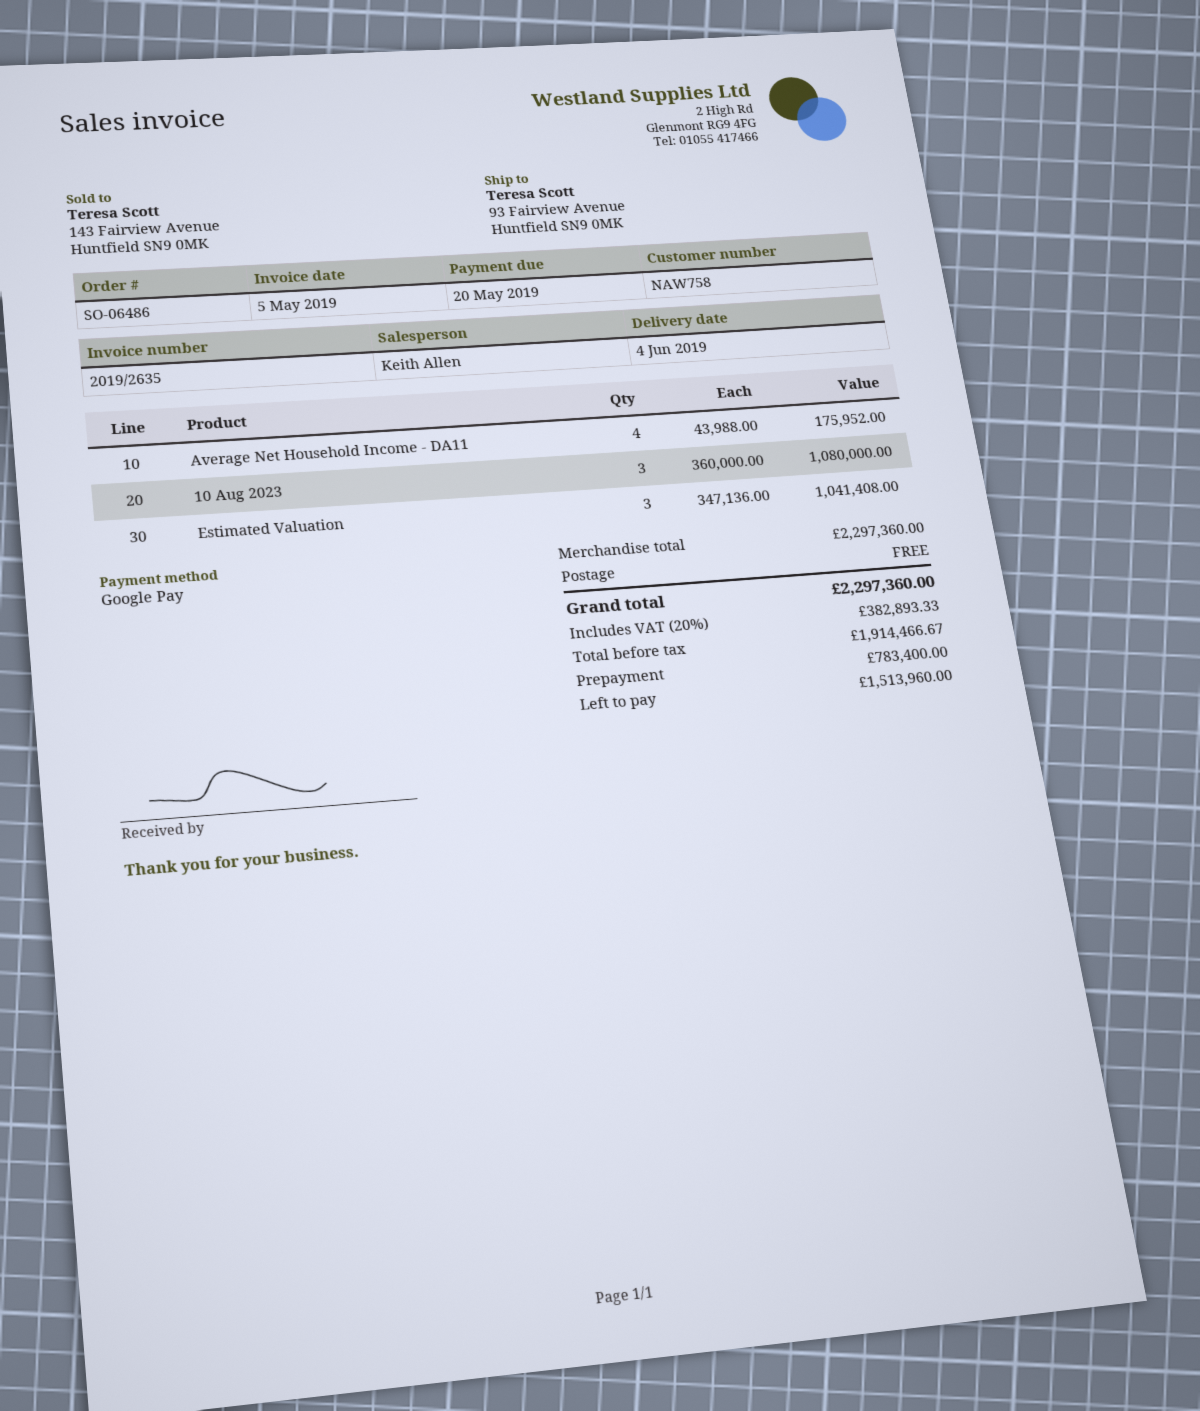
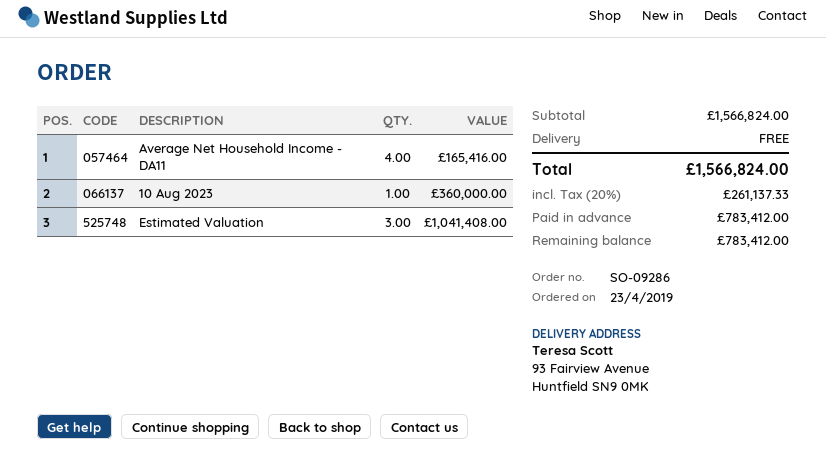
order number: SO-06486 -> SO-09286
Average Net Household Income - DA11: 4 for 175952.00 -> 4 for 165416.00
10 Aug 2023: 3 for 1080000.00 -> 1 for 360000.00
subtotal: 2297360.00 -> 1566824.00
tax: 20% = 382893.33 -> 20% = 261137.33
total: 2297360.00 -> 1566824.00
deposit: 783400.00 -> 783412.00
balance: 1513960.00 -> 783412.00

